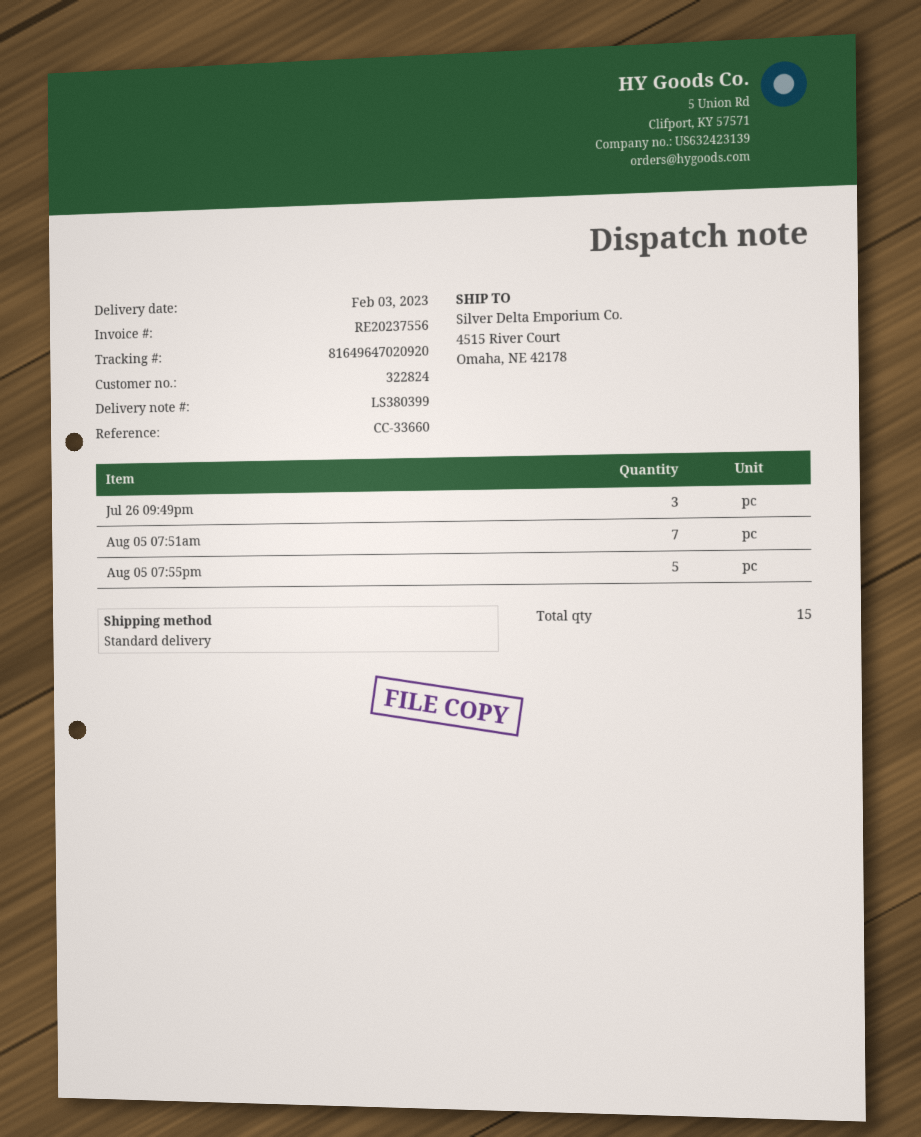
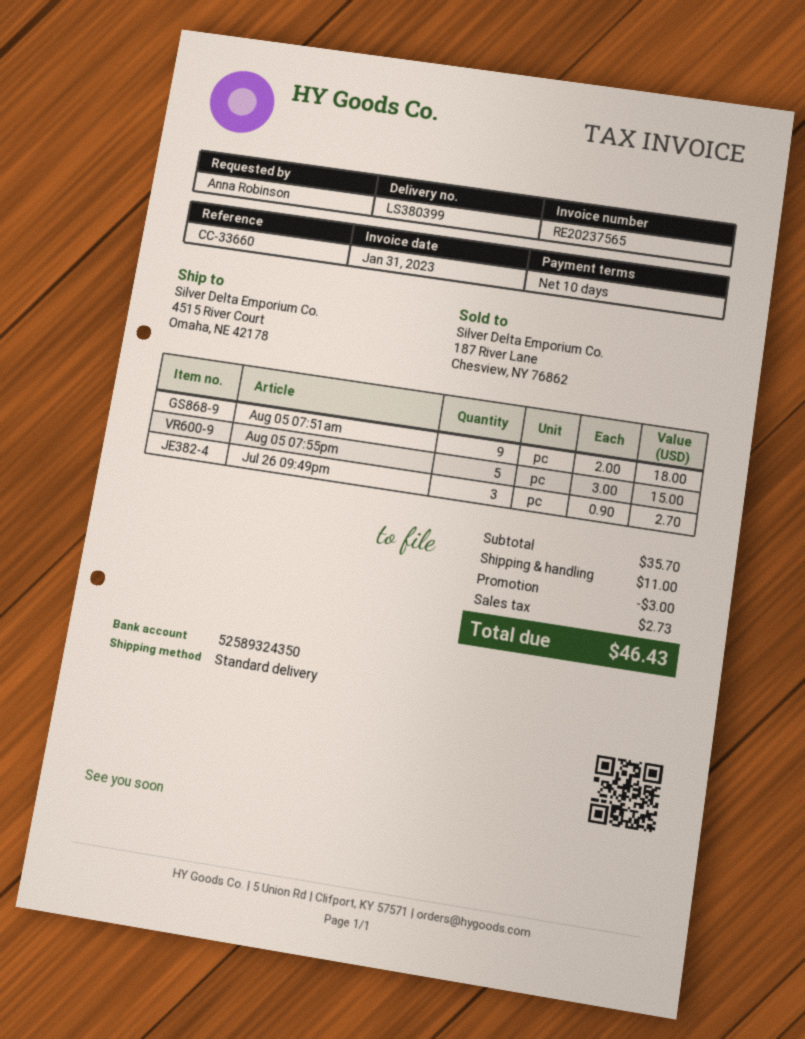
invoice number: RE20237556 -> RE20237565
Aug 05 07:51am: 7 -> 9

